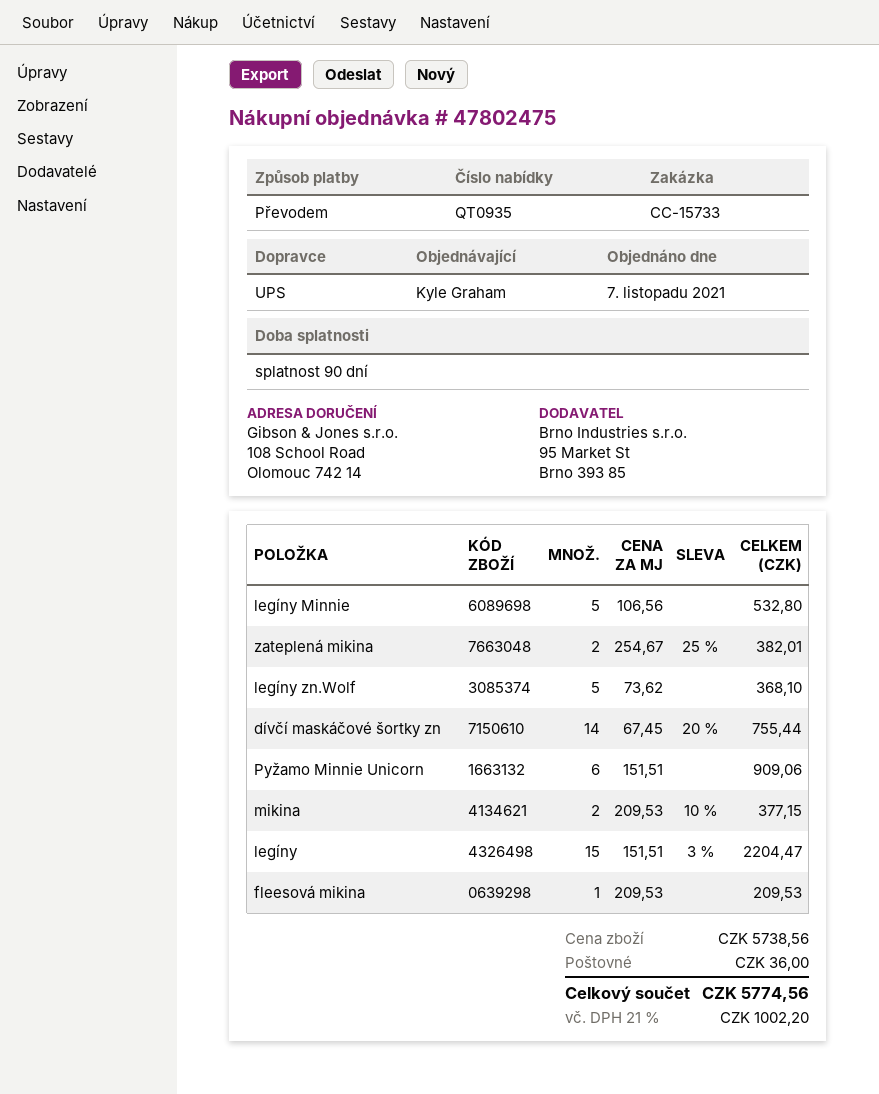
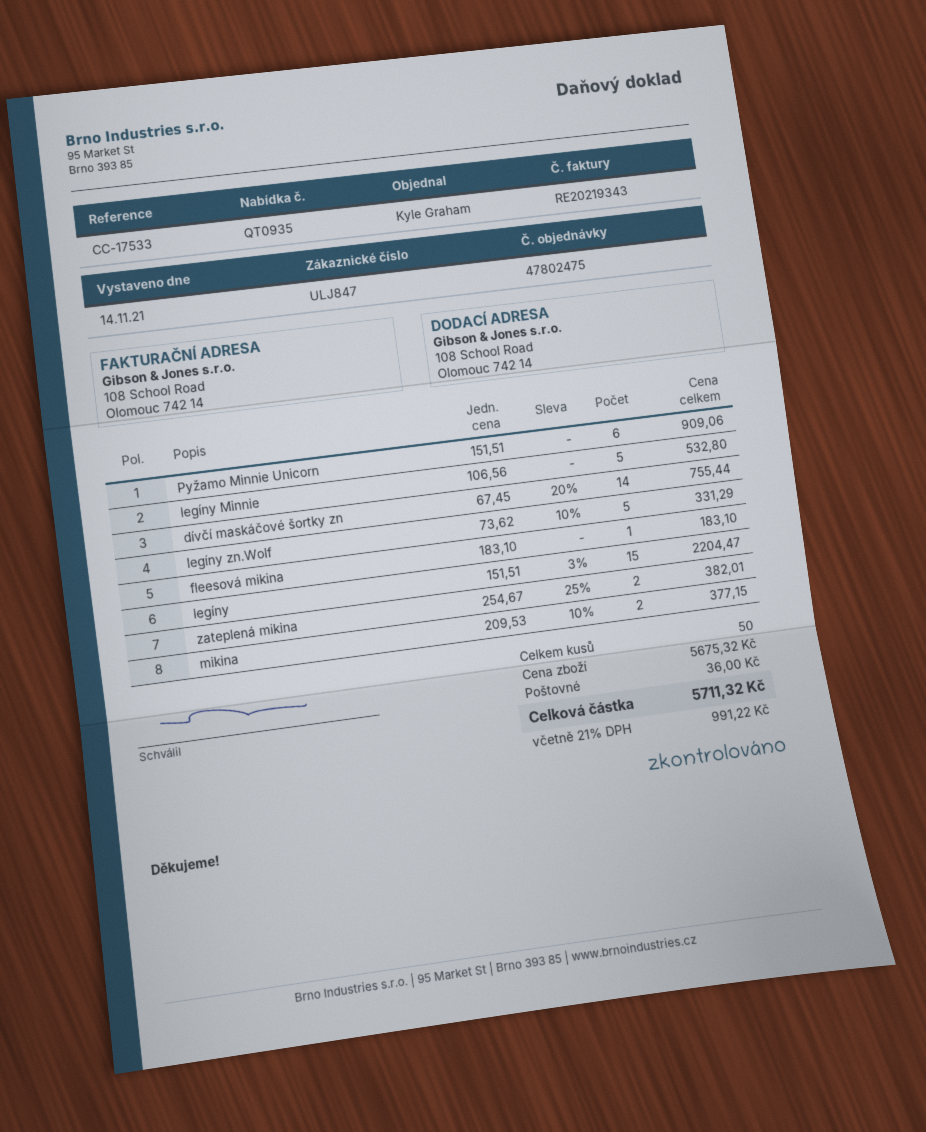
reference: CC-15733 -> CC-17533
legíny zn.Wolf: 5 x 73.62 = 368.10 -> 5 x 73.62 - 10% = 331.29
fleesová mikina: 1 x 209.53 = 209.53 -> 1 x 183.10 = 183.10
subtotal: 5738.56 -> 5675.32
tax: 21% = 1002.20 -> 21% = 991.22
total: 5774.56 -> 5711.32

